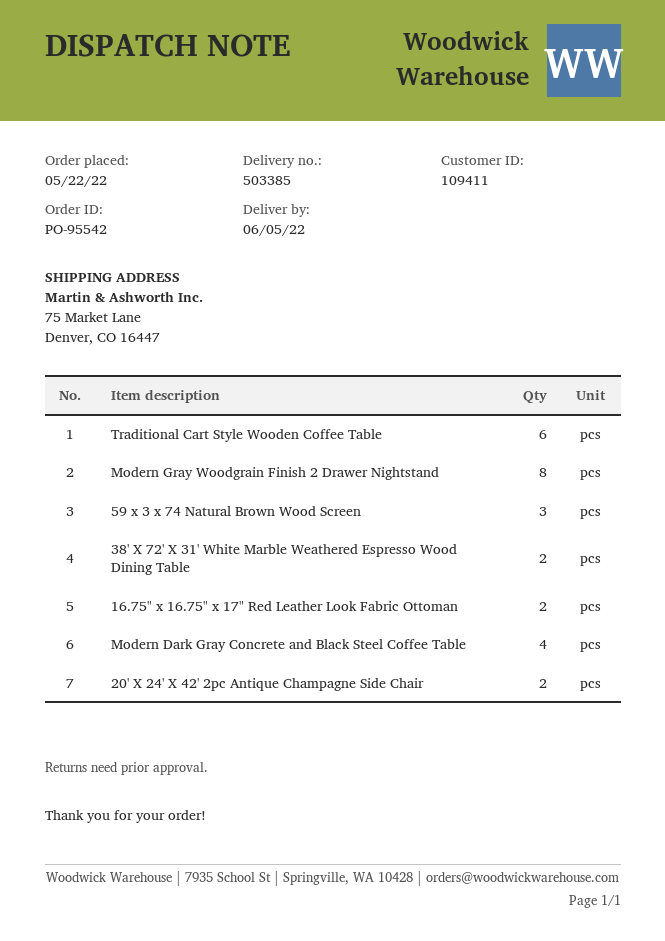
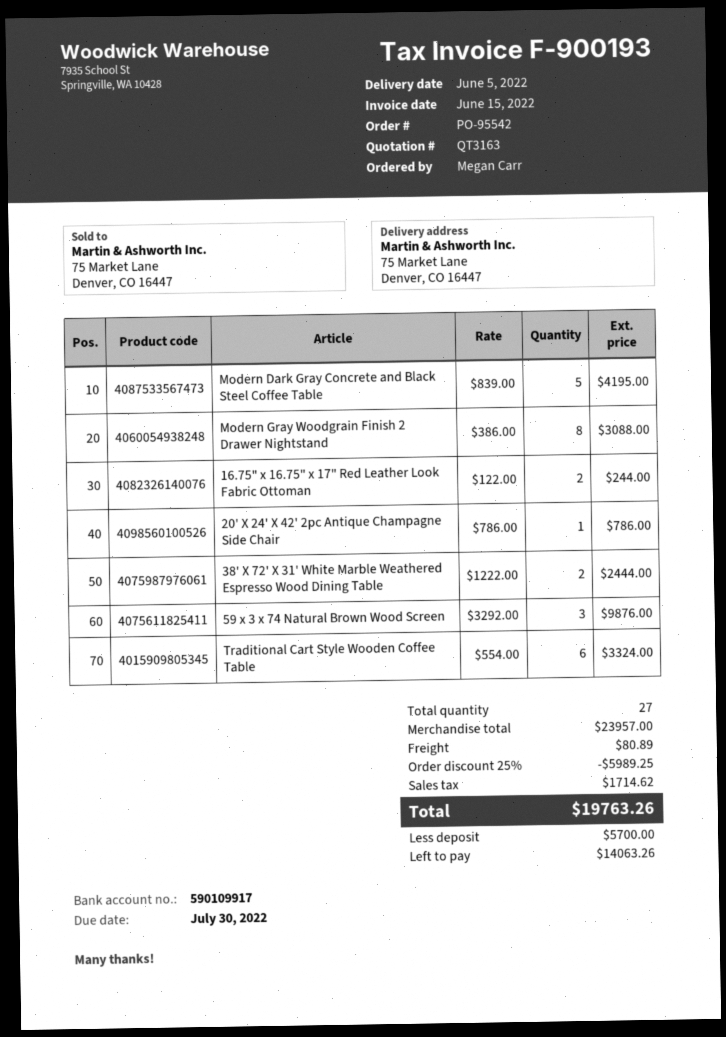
Modern Dark Gray Concrete and Black Steel Coffee Table: 4 -> 5
20' X 24' X 42' 2pc Antique Champagne Side Chair: 2 -> 1

